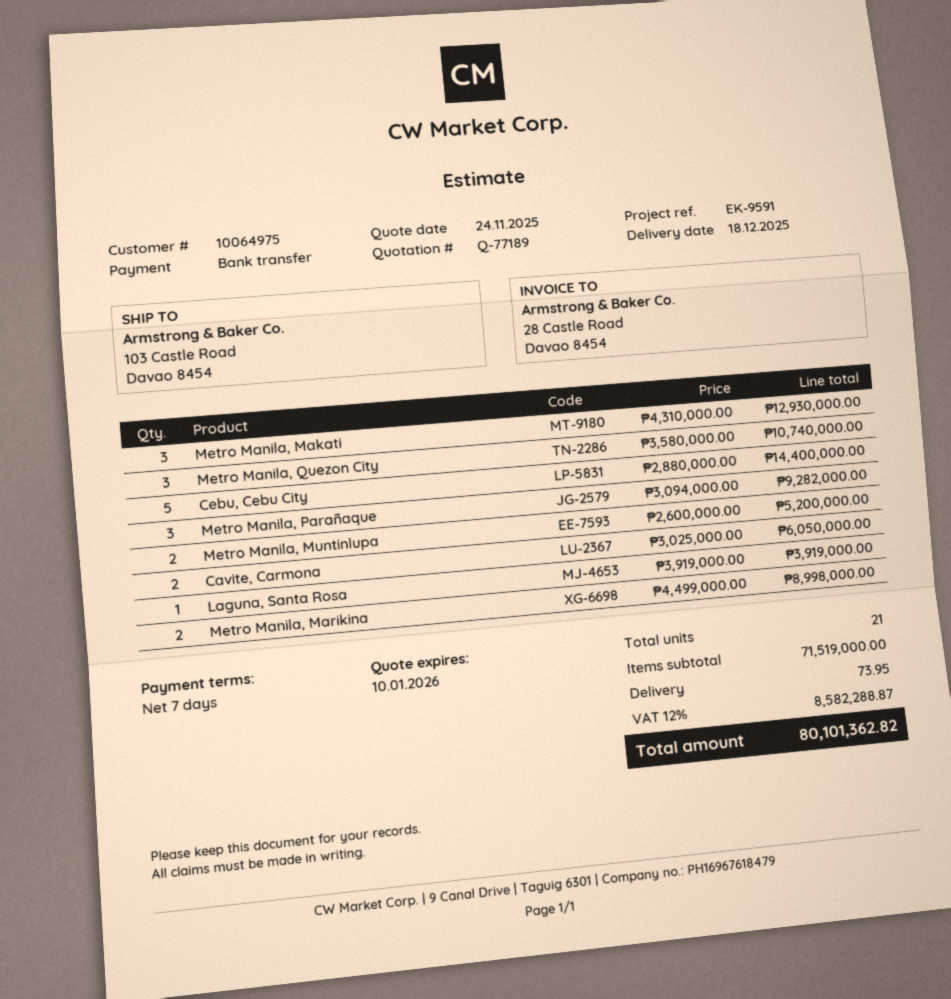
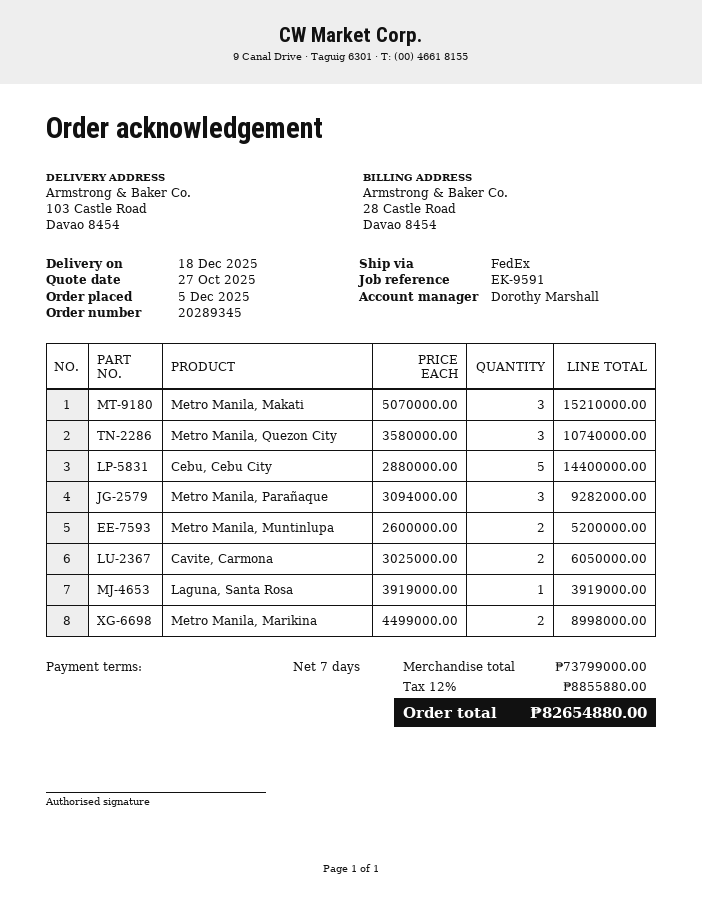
quote date: 2025-11-24 -> 2025-10-27
Metro Manila, Makati: 3 x 4310000.00 = 12930000.00 -> 3 x 5070000.00 = 15210000.00
subtotal: 71519000.00 -> 73799000.00
shipping: 73.95 -> none
tax: 12% = 8582288.87 -> 12% = 8855880.00
total: 80101362.82 -> 82654880.00

